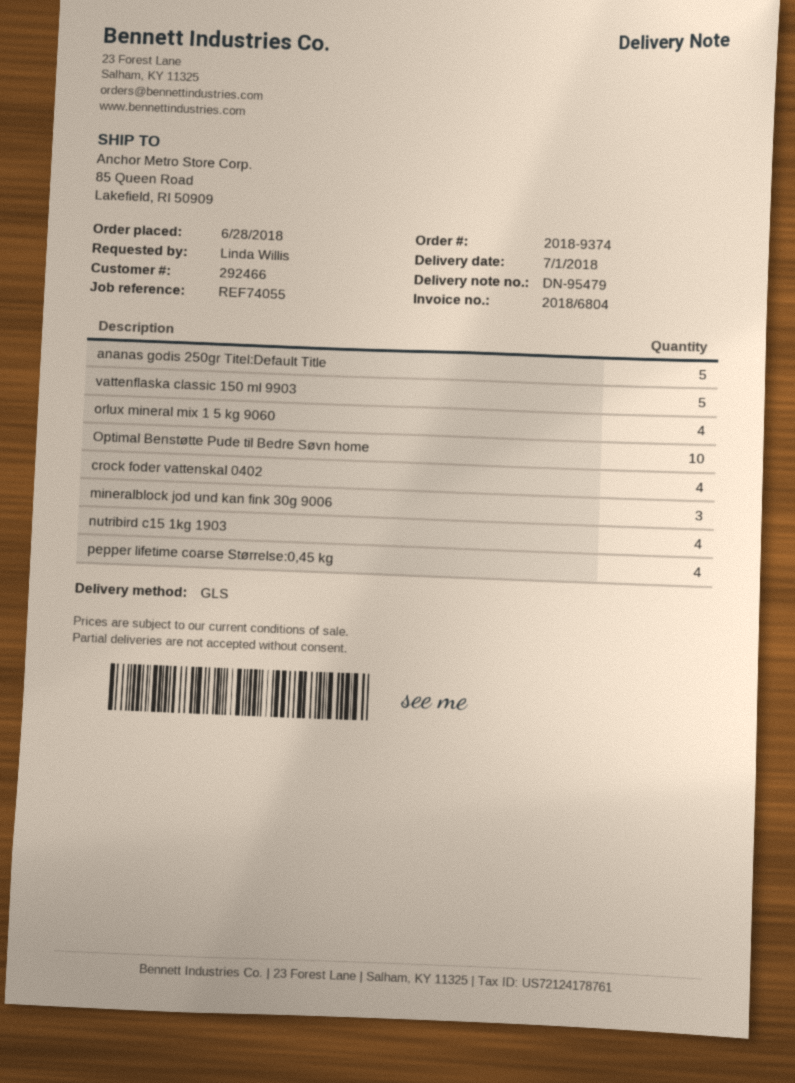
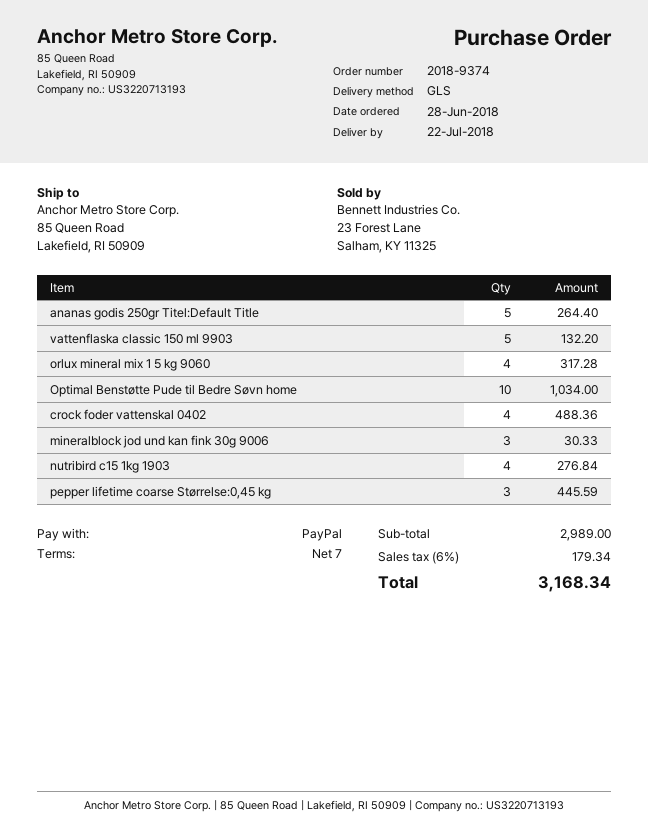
delivery date: 2018-07-01 -> 2018-07-22
pepper lifetime coarse Størrelse:0,45 kg: 4 -> 3

